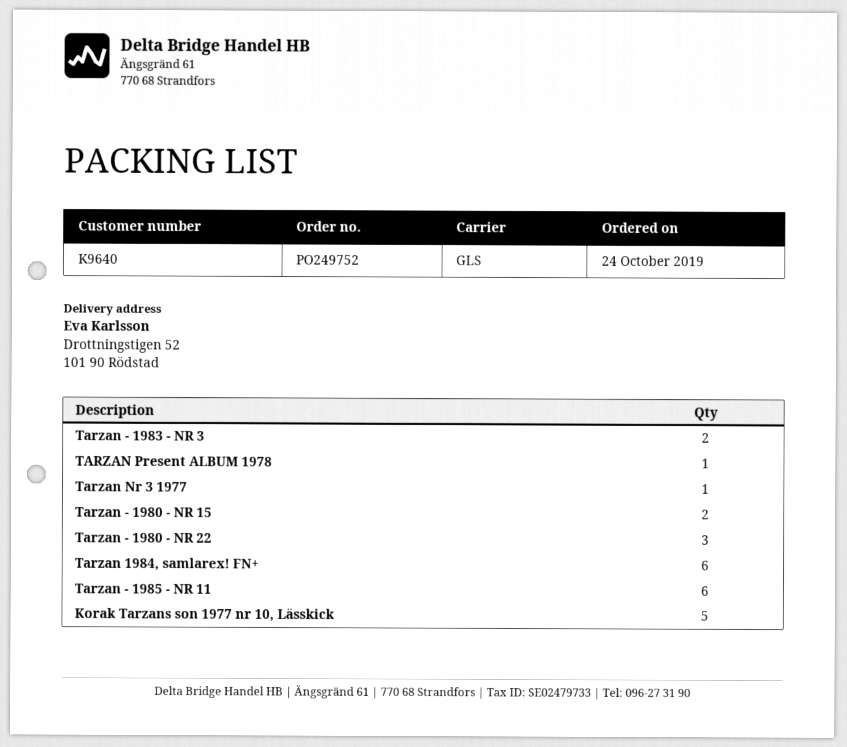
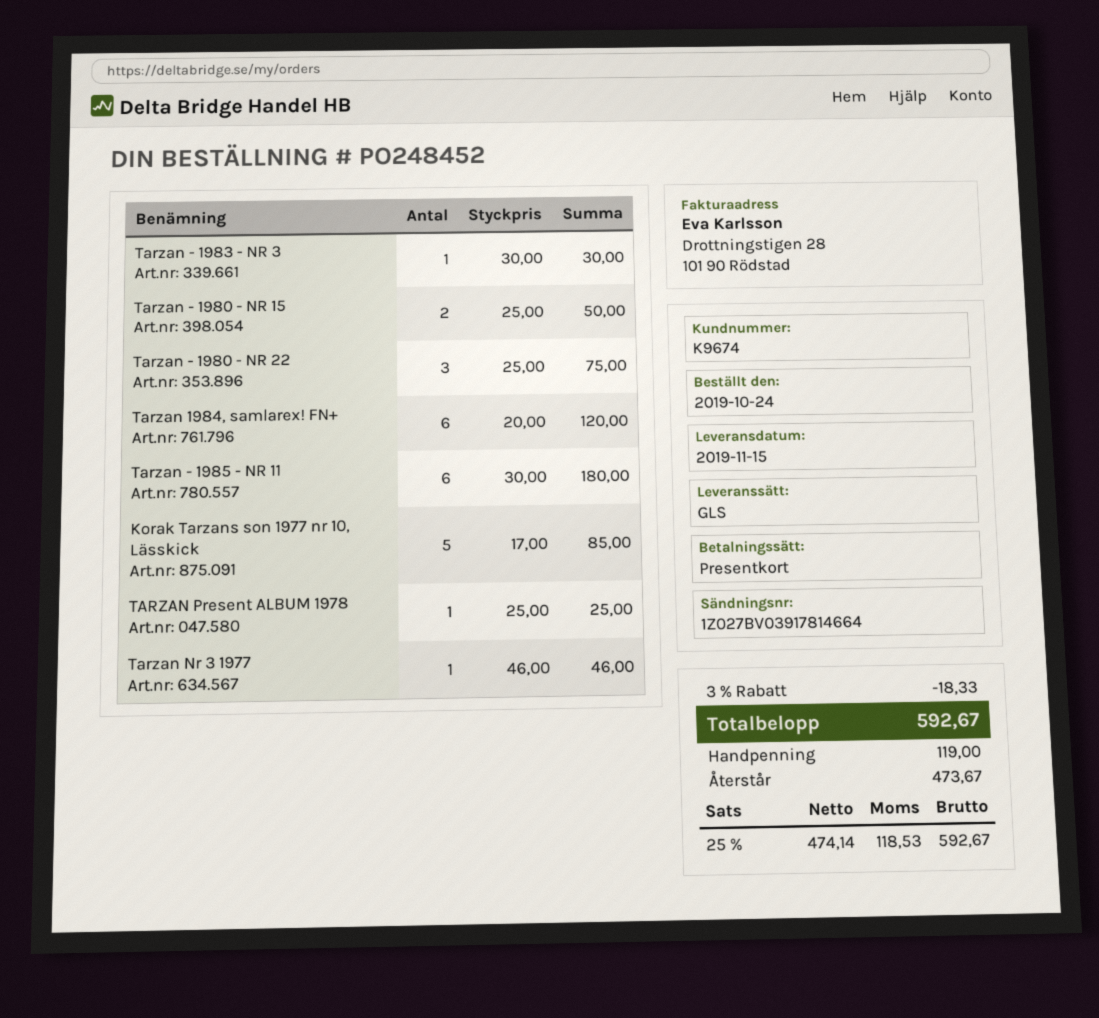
order number: PO249752 -> PO248452
customer number: K9640 -> K9674
Tarzan - 1983 - NR 3: 2 -> 1

